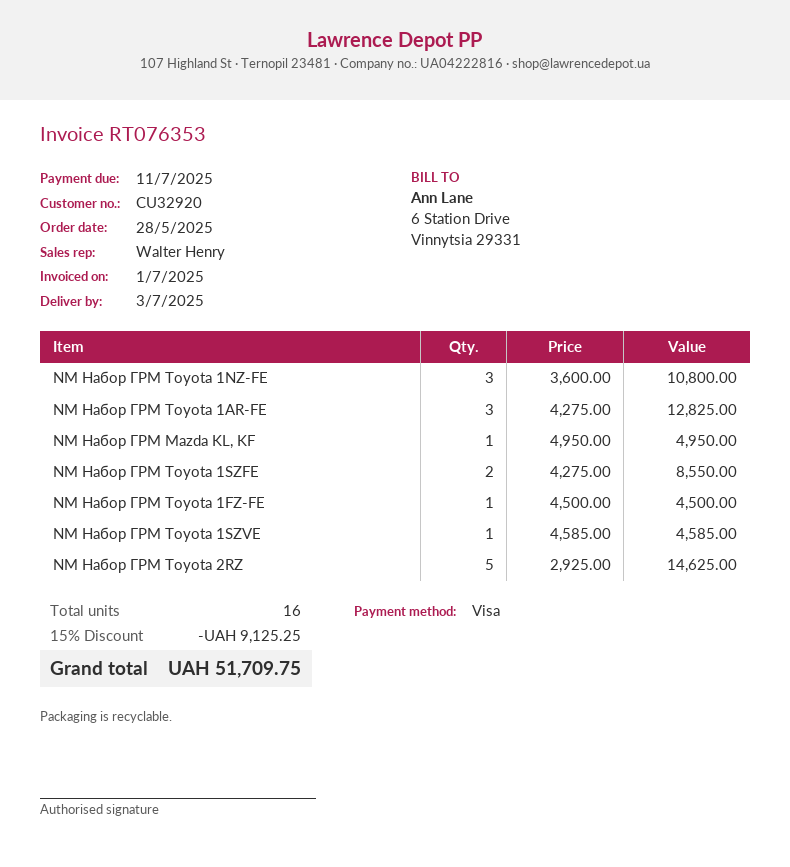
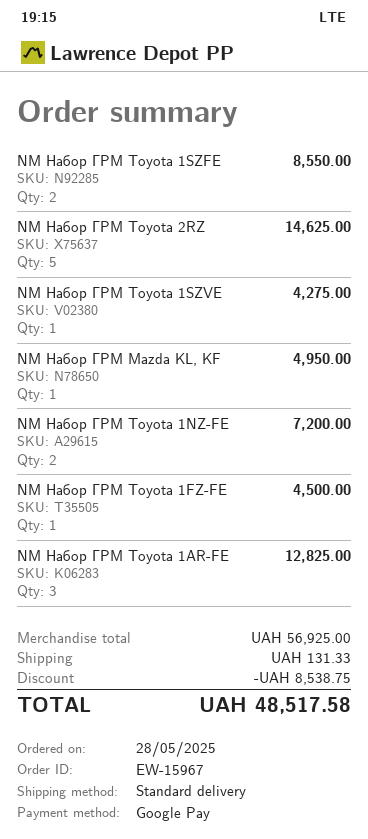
payment method: Visa -> Google Pay
NM Набор ГРМ Toyota 1NZ-FE: 3 for 10800.00 -> 2 for 7200.00
NM Набор ГРМ Toyota 1SZVE: 1 for 4585.00 -> 1 for 4275.00
discount: 9125.25 -> 8538.75
shipping: none -> 131.33
total: 51709.75 -> 48517.58

